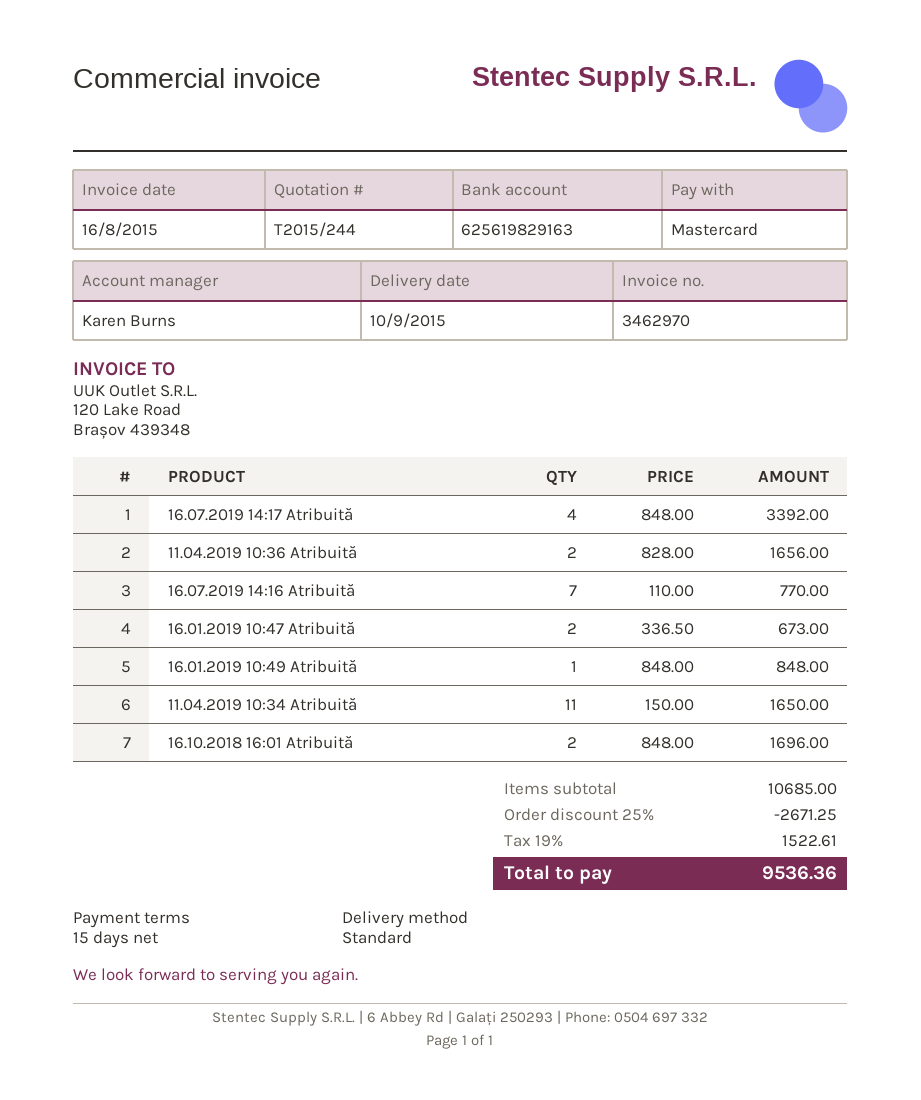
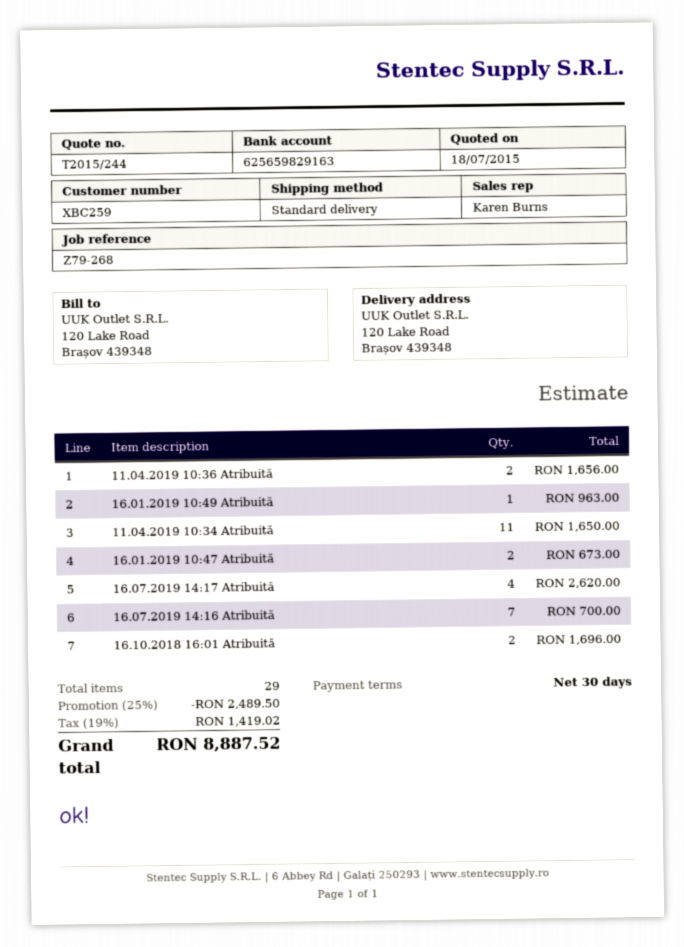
payment terms: 15 days -> 30 days
bank account: 625619829163 -> 625659829163
16.07.2019 14:17 Atribuită: 4 for 3392.00 -> 4 for 2620.00
16.07.2019 14:16 Atribuită: 7 for 770.00 -> 7 for 700.00
16.01.2019 10:49 Atribuită: 1 for 848.00 -> 1 for 963.00
discount: 25% = 2671.25 -> 25% = 2489.50
tax: 19% = 1522.61 -> 19% = 1419.02
total: 9536.36 -> 8887.52

